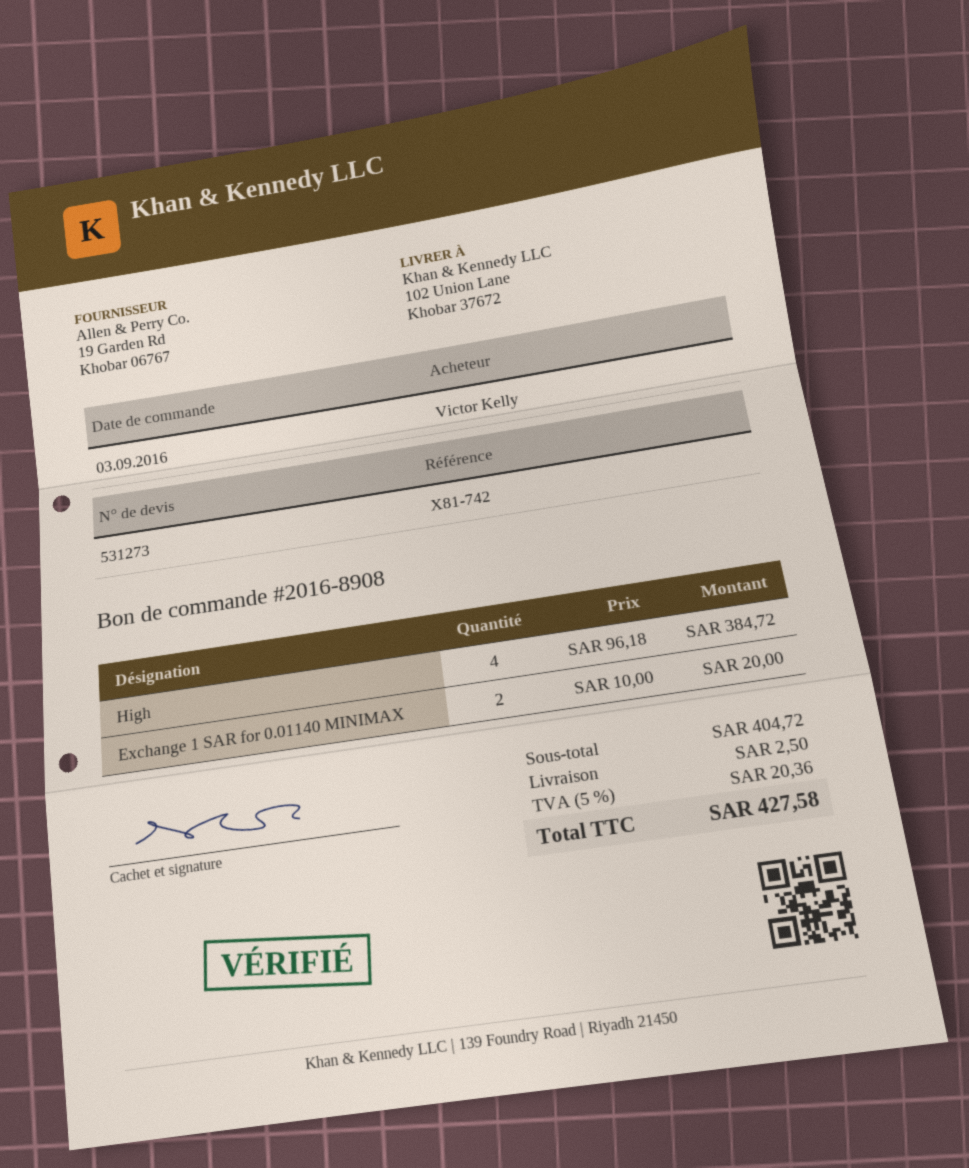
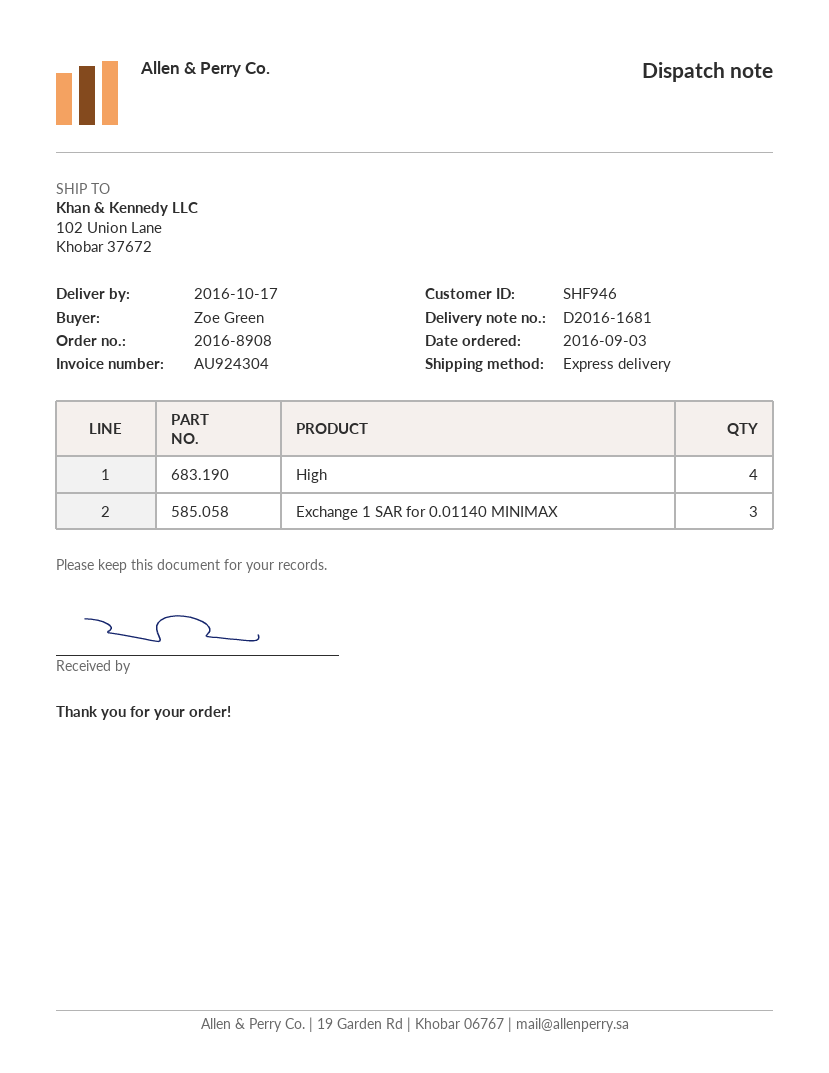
ordered by: Victor Kelly -> Zoe Green
Exchange 1 SAR for 0.01140 MINIMAX: 2 -> 3

